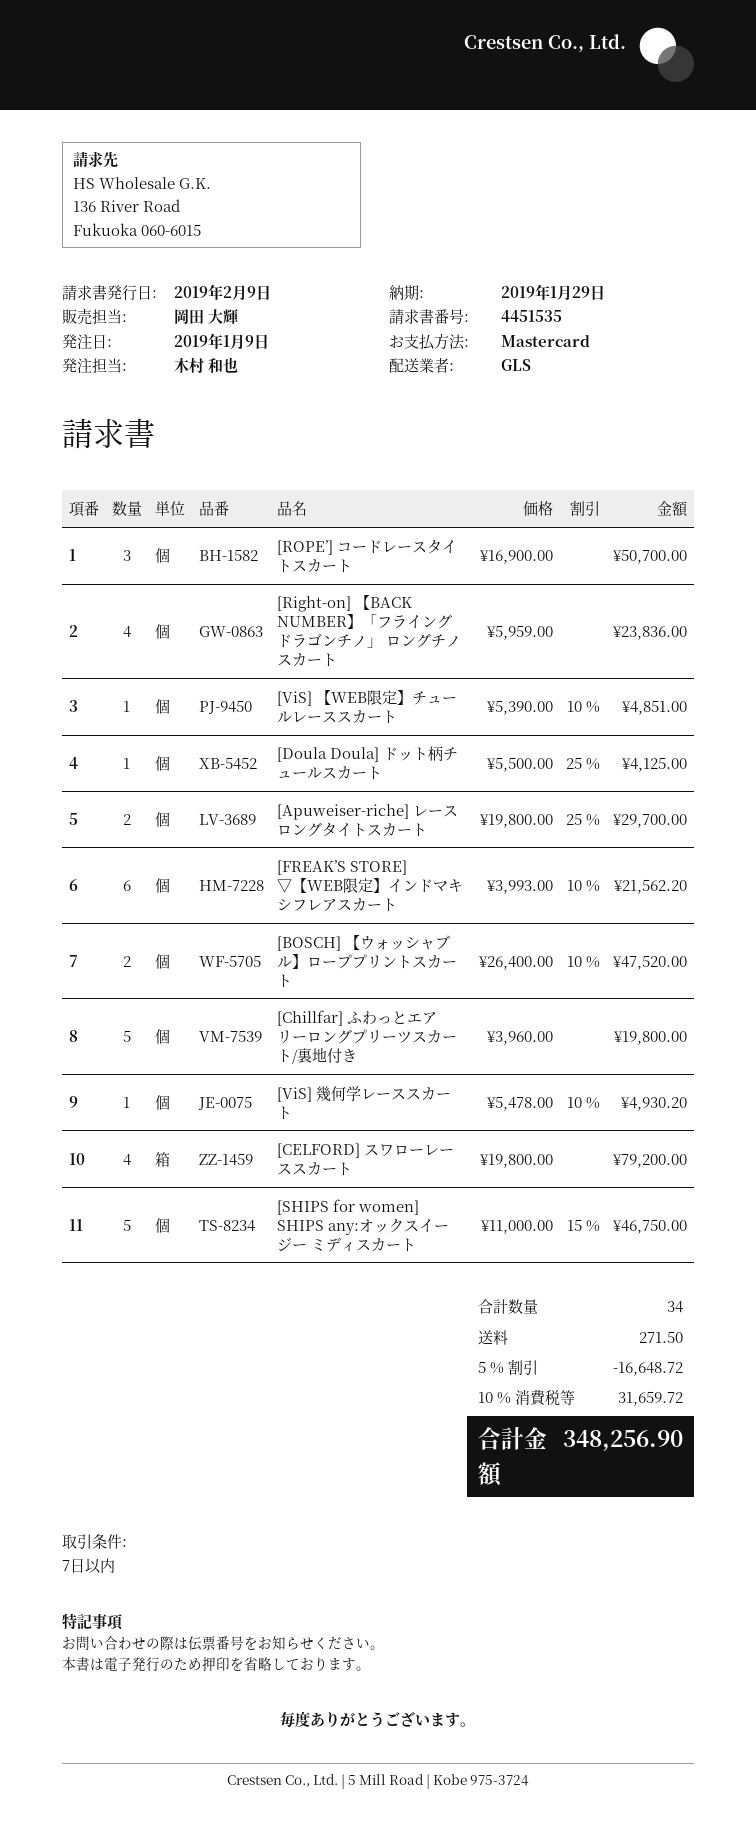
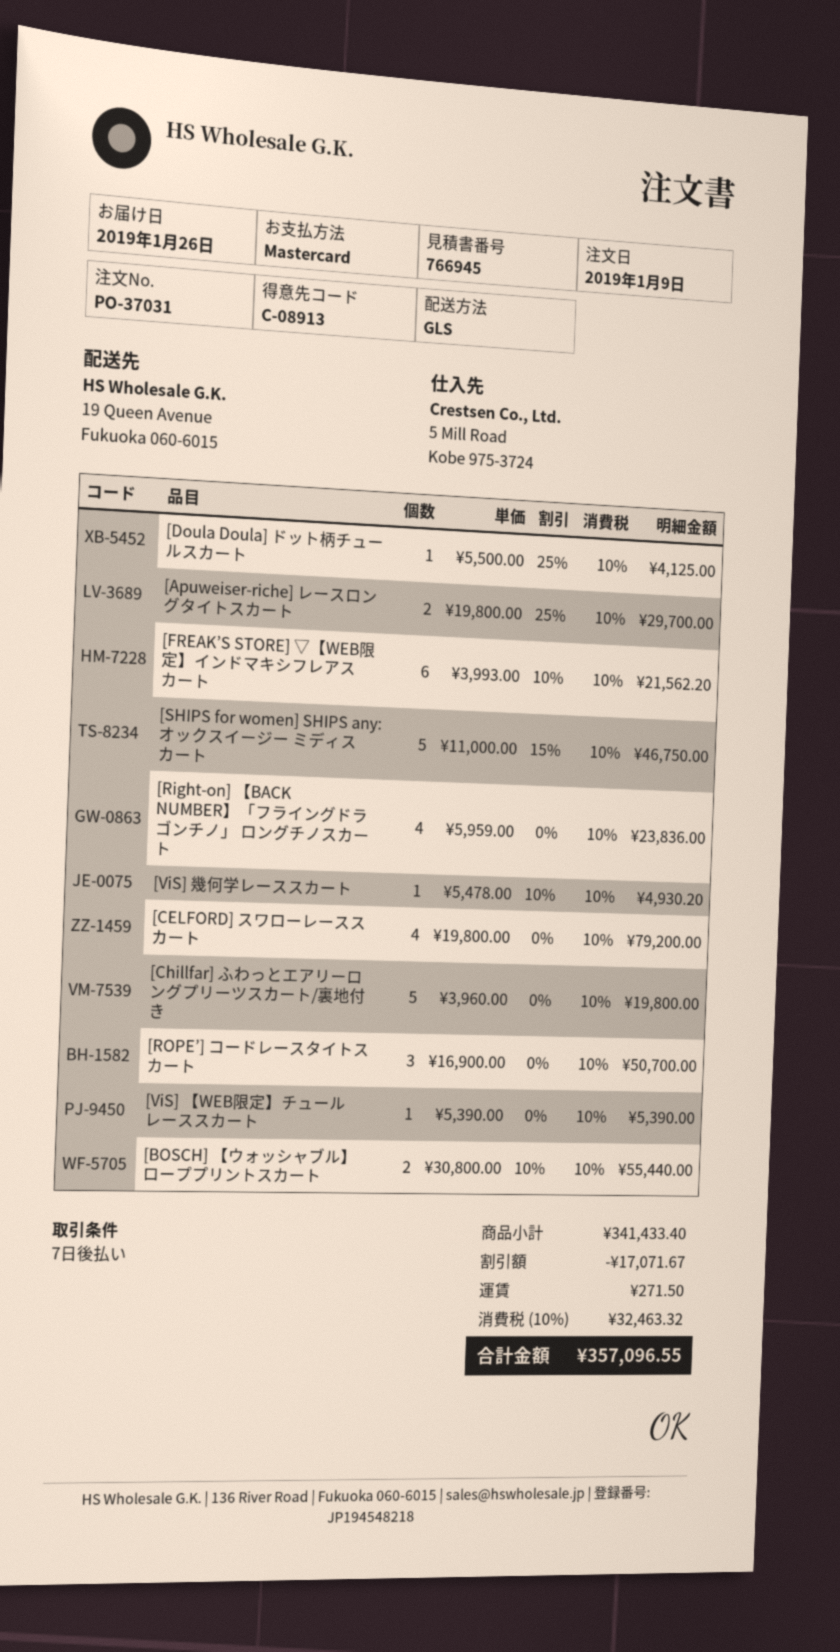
delivery date: 2019-01-29 -> 2019-01-26
[ViS] 【WEB限定】チュールレーススカート: 1 x 5390.00 - 10% = 4851.00 -> 1 x 5390.00 = 5390.00
[BOSCH] 【ウォッシャブル】ローププリントスカート: 2 x 26400.00 - 10% = 47520.00 -> 2 x 30800.00 - 10% = 55440.00
discount: 16648.72 -> 17071.67
tax: 10% = 31659.72 -> 10% = 32463.32
total: 348256.90 -> 357096.55

